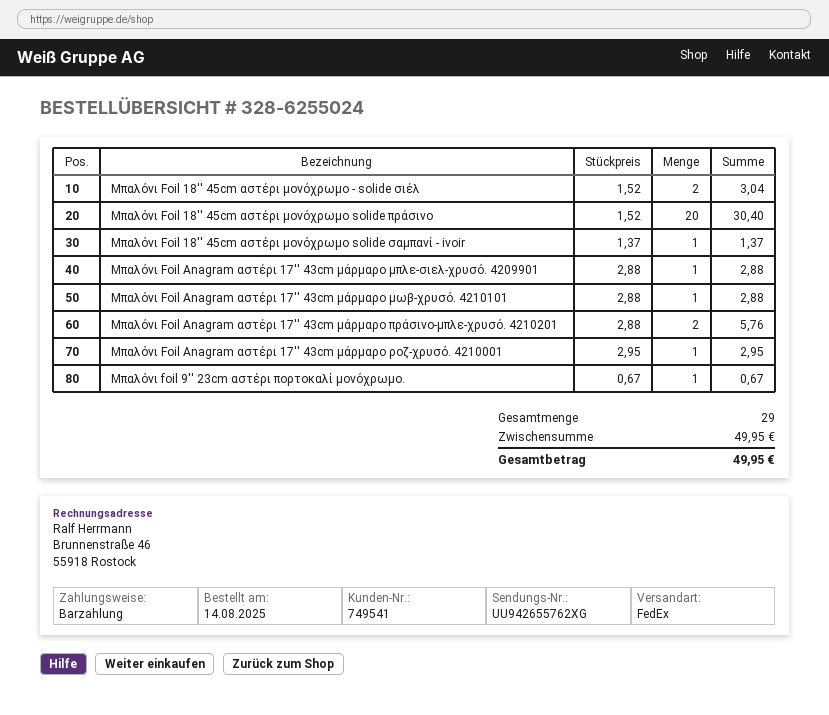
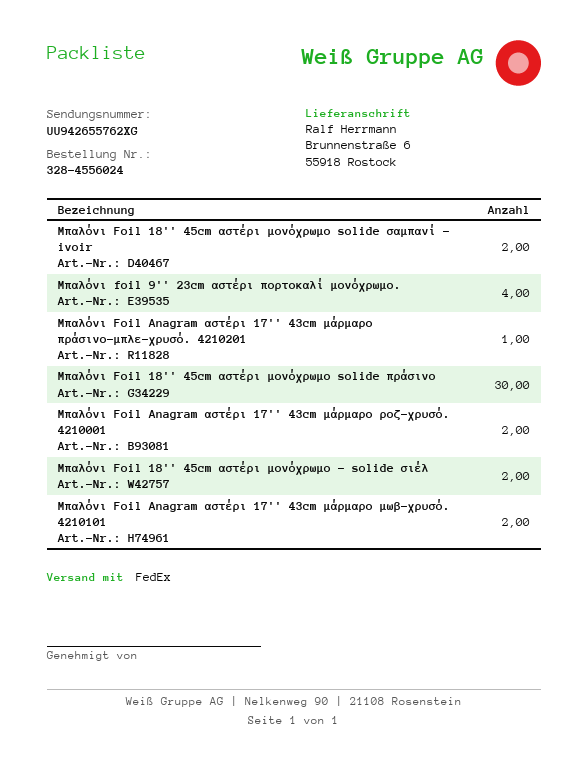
order number: 328-6255024 -> 328-4556024
Μπαλόνι Foil 18'' 45cm αστέρι μονόχρωμο solide πράσινο: 20 -> 30
Μπαλόνι Foil 18'' 45cm αστέρι μονόχρωμο solide σαμπανί - ivoir: 1 -> 2
Μπαλόνι Foil Anagram αστέρι 17'' 43cm μάρμαρο μπλε-σιελ-χρυσό. 4209901: 1 -> none
Μπαλόνι Foil Anagram αστέρι 17'' 43cm μάρμαρο μωβ-χρυσό. 4210101: 1 -> 2
Μπαλόνι Foil Anagram αστέρι 17'' 43cm μάρμαρο πράσινο-μπλε-χρυσό. 4210201: 2 -> 1
Μπαλόνι Foil Anagram αστέρι 17'' 43cm μάρμαρο ροζ-χρυσό. 4210001: 1 -> 2
Μπαλόνι foil 9'' 23cm αστέρι πορτοκαλί μονόχρωμο.: 1 -> 4

